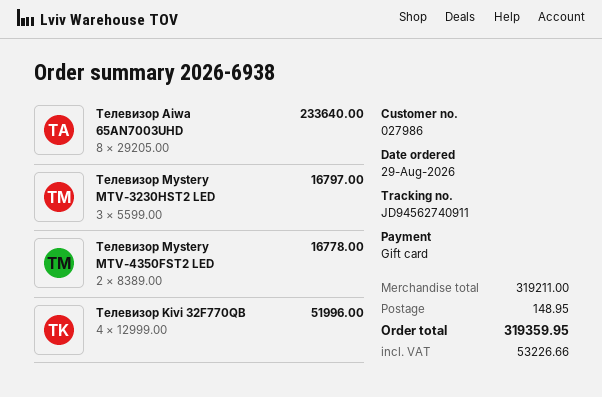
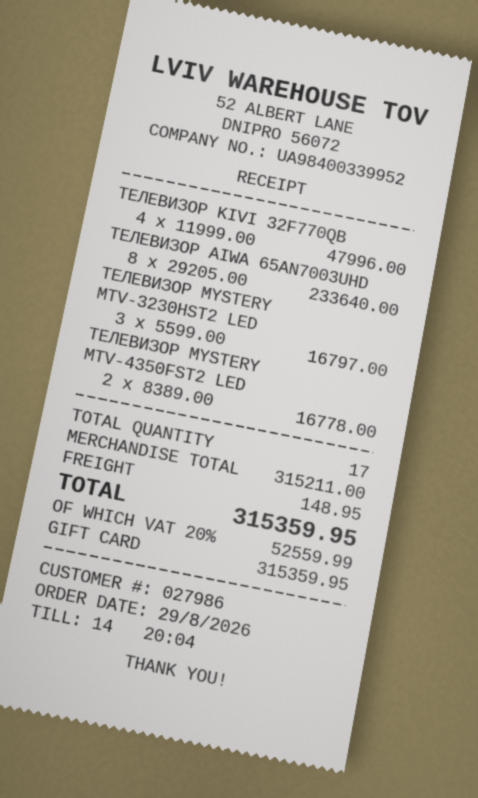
Телевизор Kivi 32F770QB: 4 x 12999.00 = 51996.00 -> 4 x 11999.00 = 47996.00
subtotal: 319211.00 -> 315211.00
tax: 53226.66 -> 52559.99
total: 319359.95 -> 315359.95

